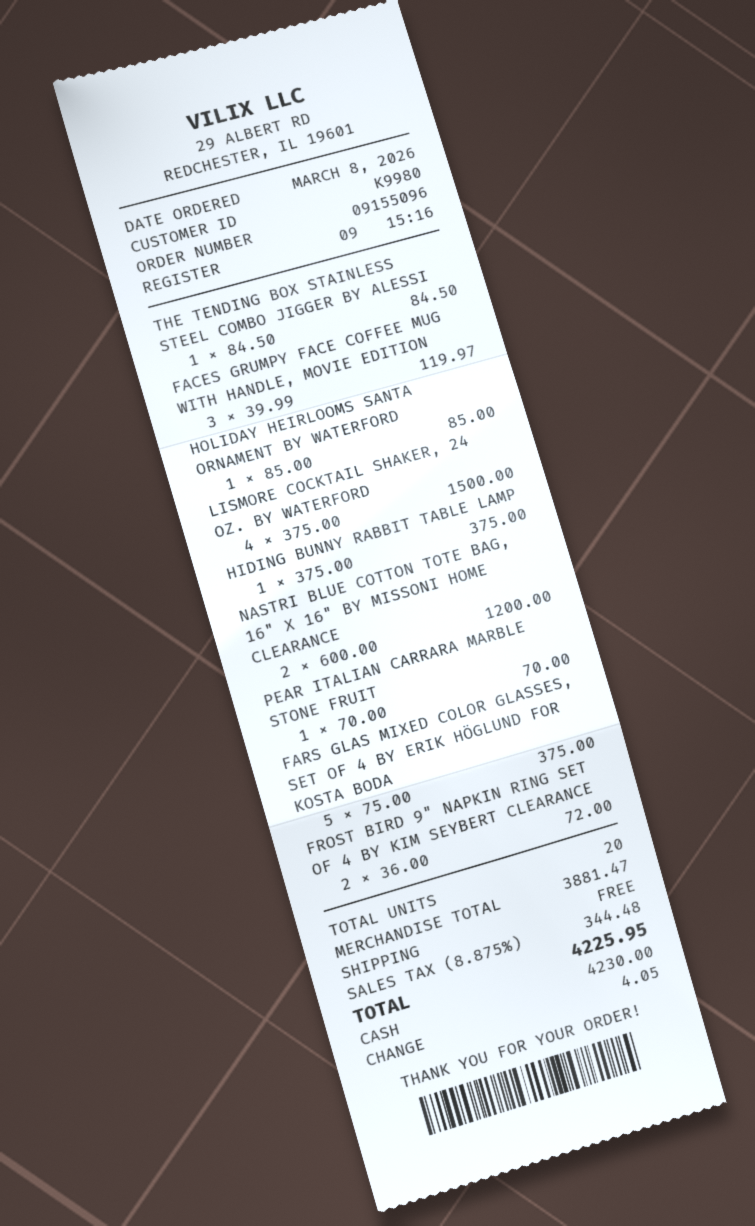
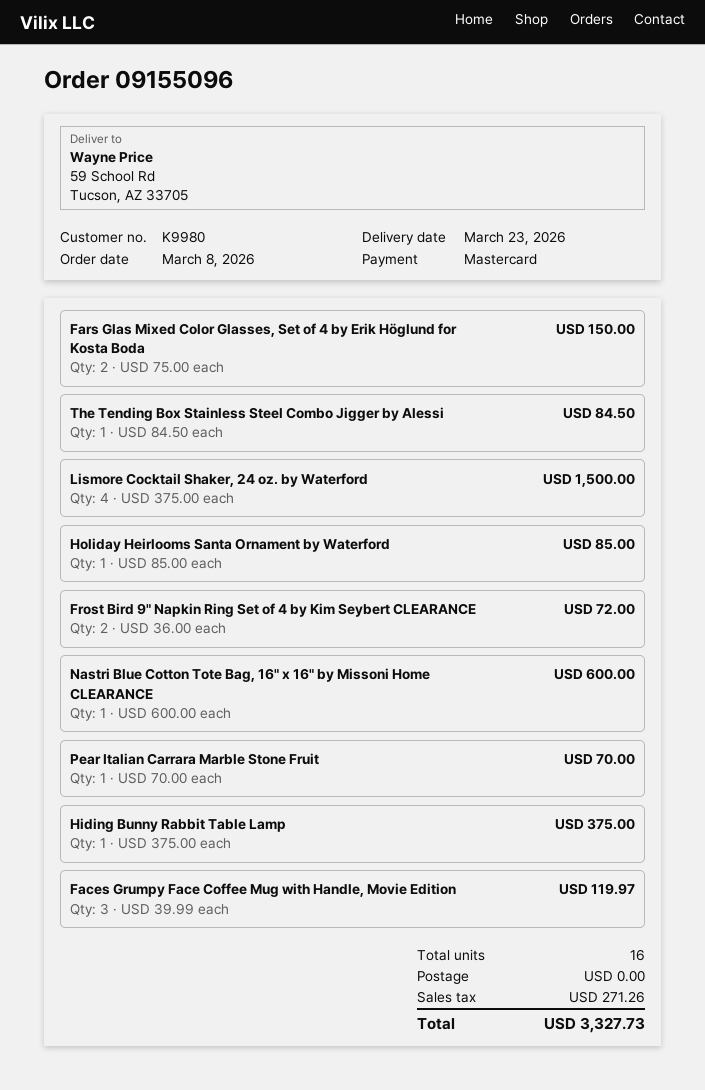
payment method: cash -> Mastercard
NASTRI BLUE COTTON TOTE BAG, 16" X 16" BY MISSONI HOME CLEARANCE: 2 x 600.00 = 1200.00 -> 1 x 600.00 = 600.00
FARS GLAS MIXED COLOR GLASSES, SET OF 4 BY ERIK HÖGLUND FOR KOSTA BODA: 5 x 75.00 = 375.00 -> 2 x 75.00 = 150.00
total quantity: 20 -> 16
tax: 344.48 -> 271.26
total: 4225.95 -> 3327.73

